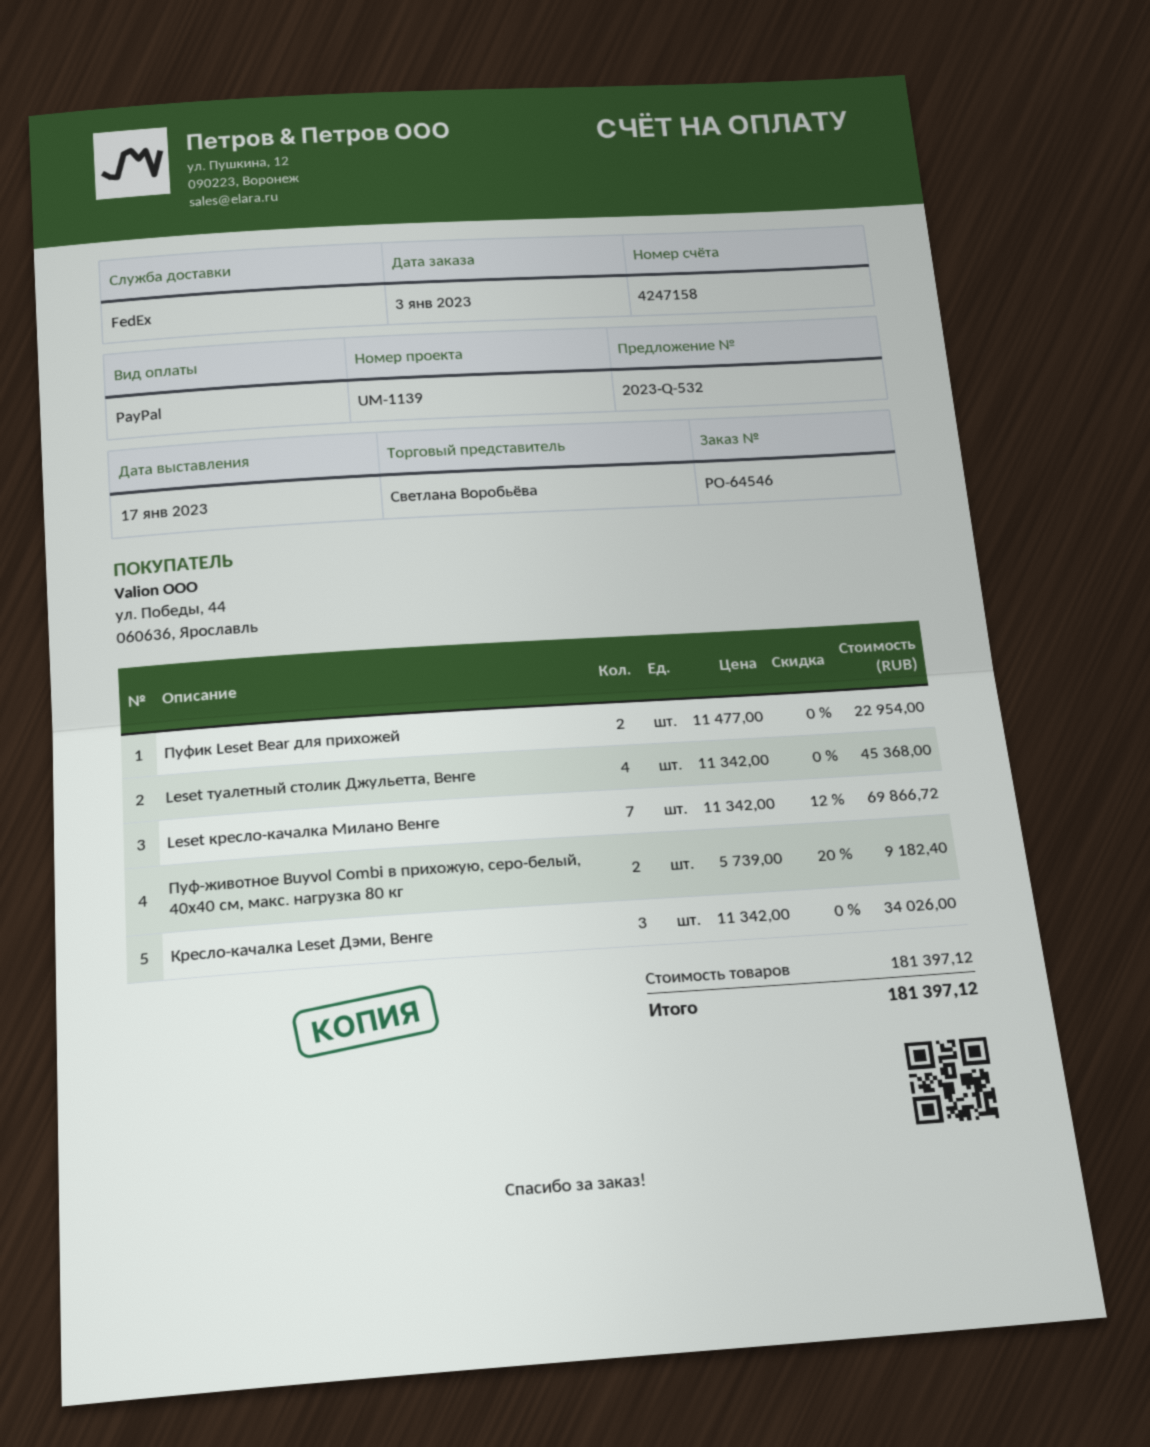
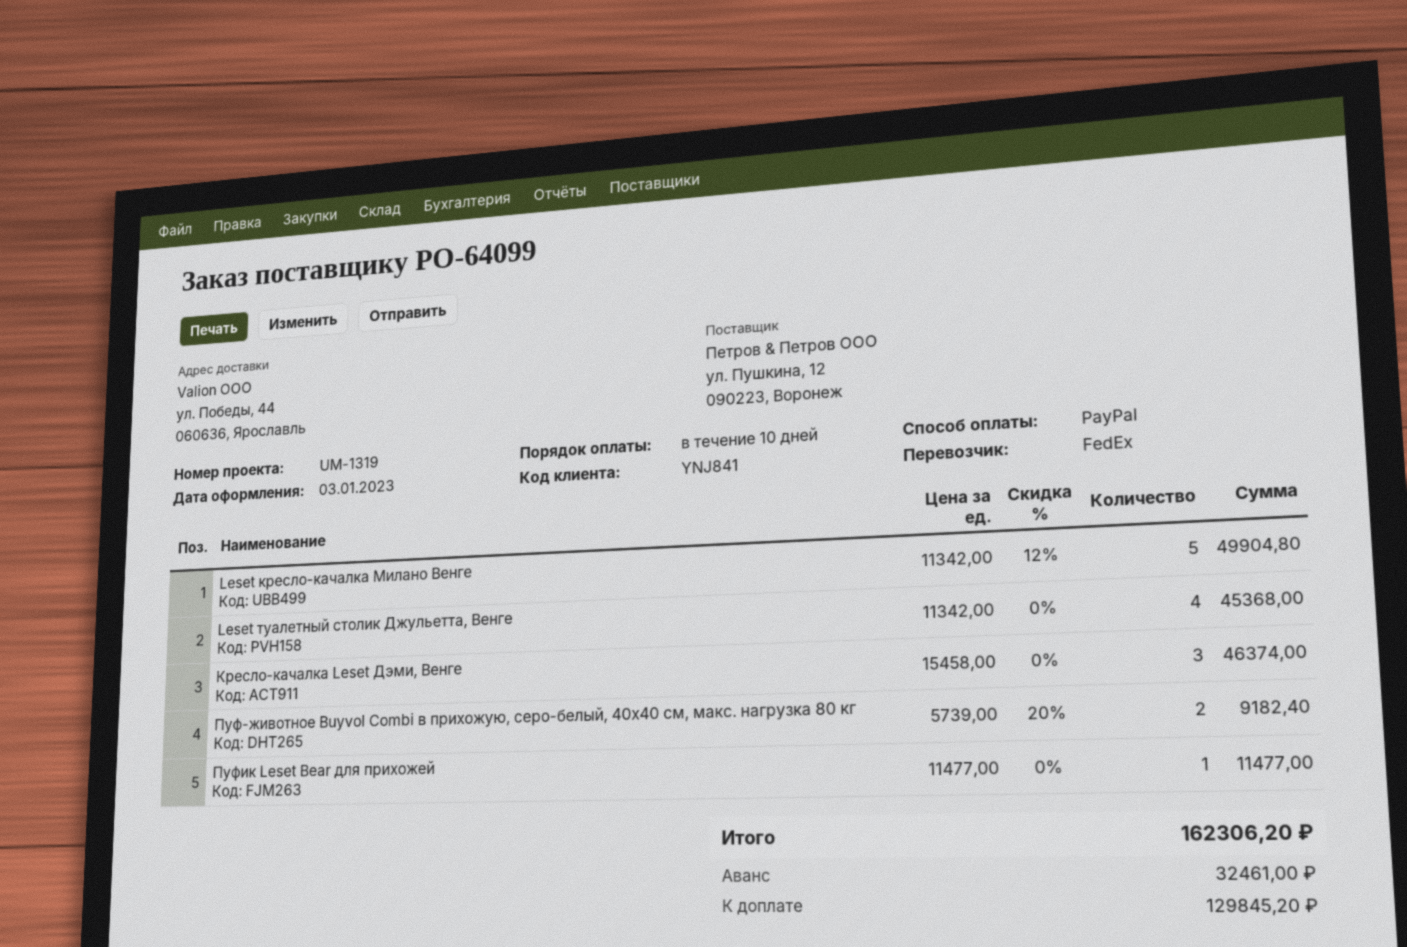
order number: PO-64546 -> PO-64099
reference: UM-1139 -> UM-1319
Пуфик Leset Bear для прихожей: 2 x 11477.00 = 22954.00 -> 1 x 11477.00 = 11477.00
Leset кресло-качалка Милано Венге: 7 x 11342.00 - 12% = 69866.72 -> 5 x 11342.00 - 12% = 49904.80
Кресло-качалка Leset Дэми, Венге: 3 x 11342.00 = 34026.00 -> 3 x 15458.00 = 46374.00
total: 181397.12 -> 162306.20

